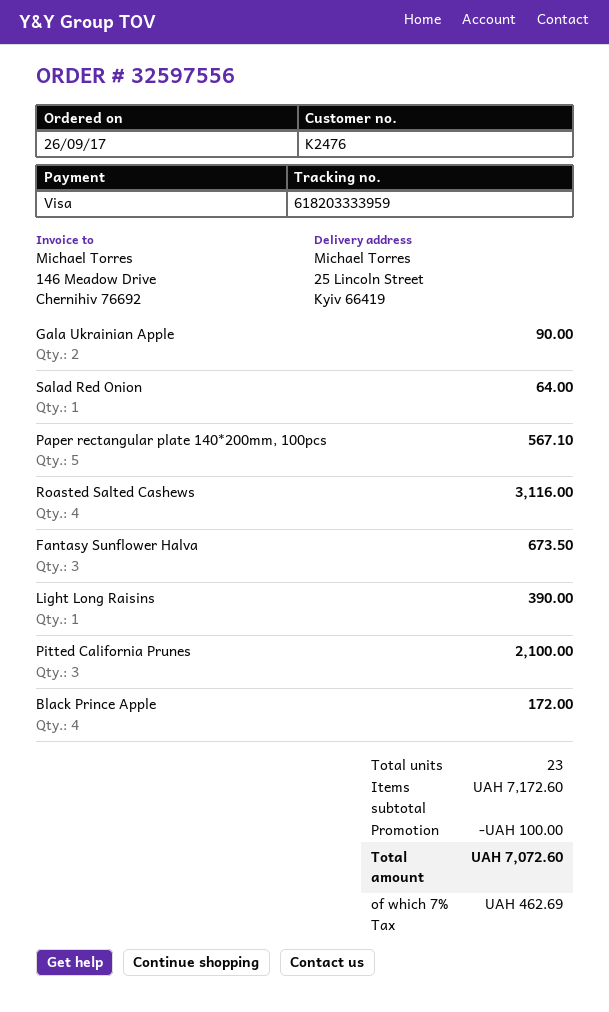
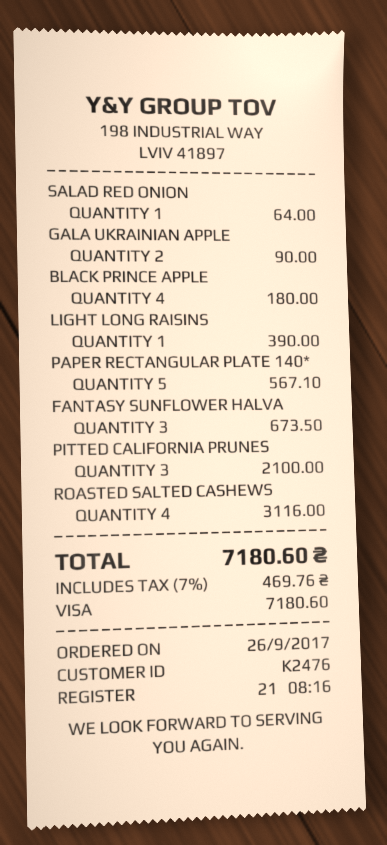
Black Prince Apple: 4 for 172.00 -> 4 for 180.00
discount: 100.00 -> none
tax: 7% = 462.69 -> 7% = 469.76
total: 7072.60 -> 7180.60

